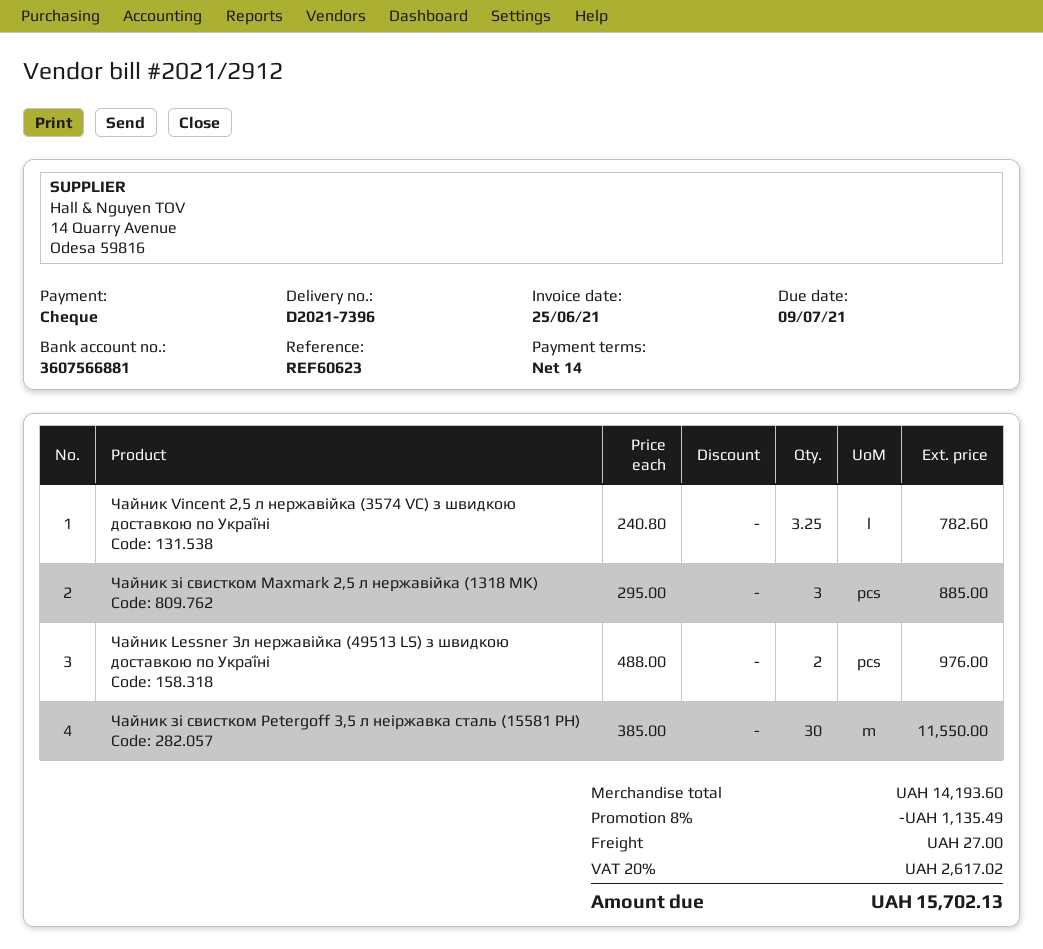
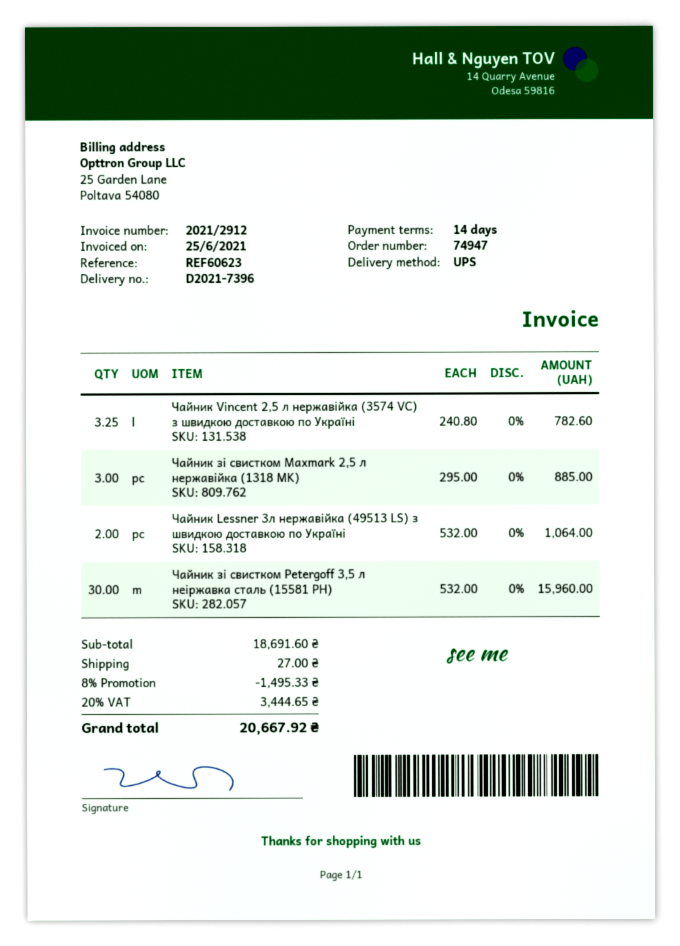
Чайник Lessner 3л нержавійка (49513 LS) з швидкою доставкою по Україні: 2 x 488.00 = 976.00 -> 2 x 532.00 = 1064.00
Чайник зі свистком Petergoff 3,5 л неіржавка сталь (15581 PH): 30 x 385.00 = 11550.00 -> 30 x 532.00 = 15960.00
subtotal: 14193.60 -> 18691.60
discount: 8% = 1135.49 -> 8% = 1495.33
tax: 20% = 2617.02 -> 20% = 3444.65
total: 15702.13 -> 20667.92

